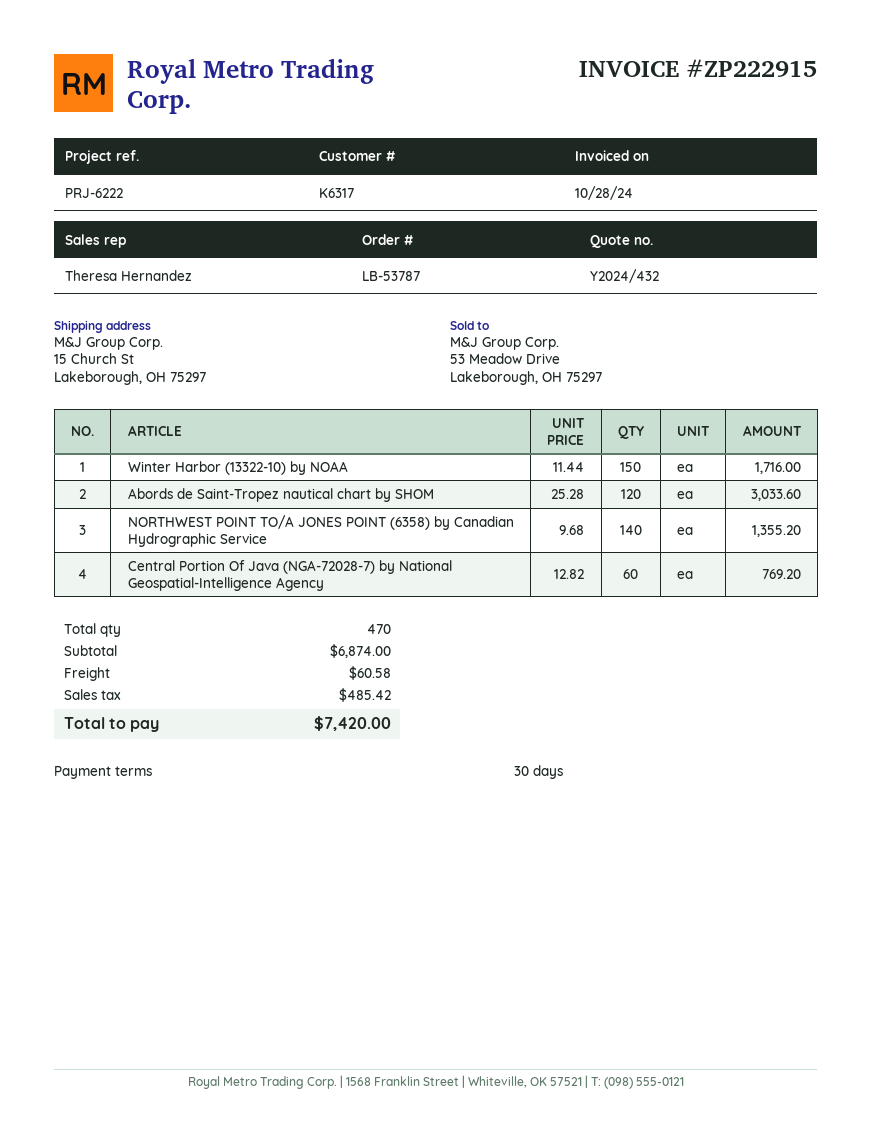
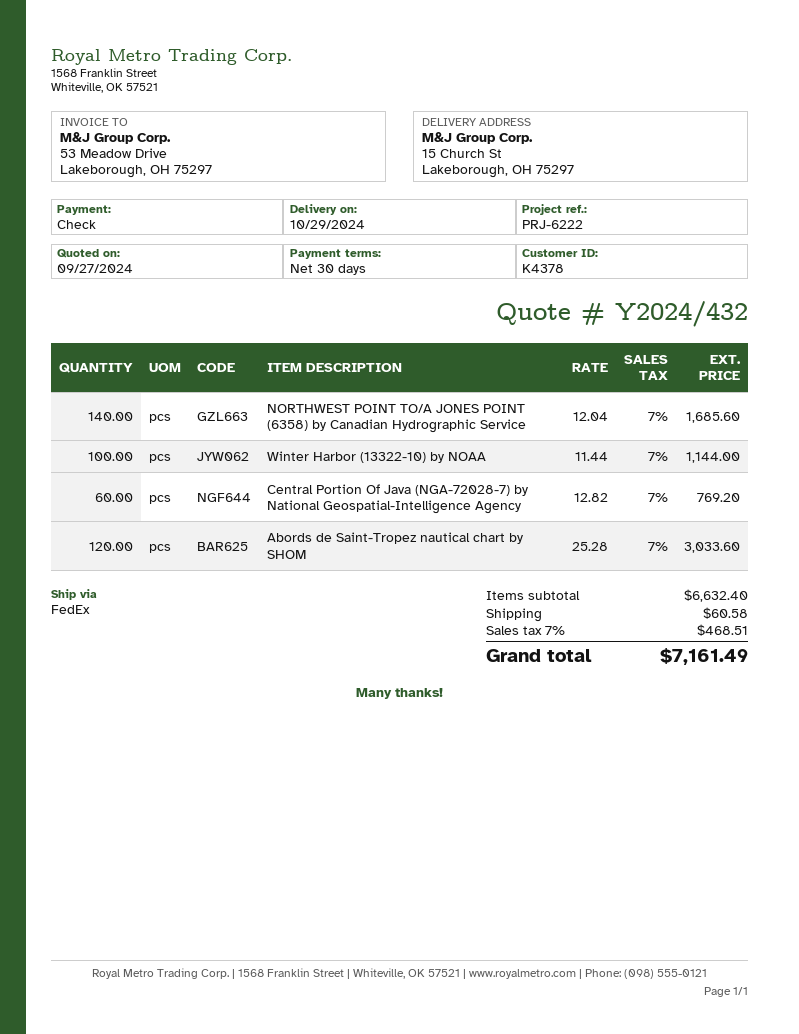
customer number: K6317 -> K4378
Winter Harbor (13322-10) by NOAA: 150 x 11.44 = 1716.00 -> 100 x 11.44 = 1144.00
NORTHWEST POINT TO/A JONES POINT (6358) by Canadian Hydrographic Service: 140 x 9.68 = 1355.20 -> 140 x 12.04 = 1685.60
subtotal: 6874.00 -> 6632.40
tax: 485.42 -> 468.51
total: 7420.00 -> 7161.49

